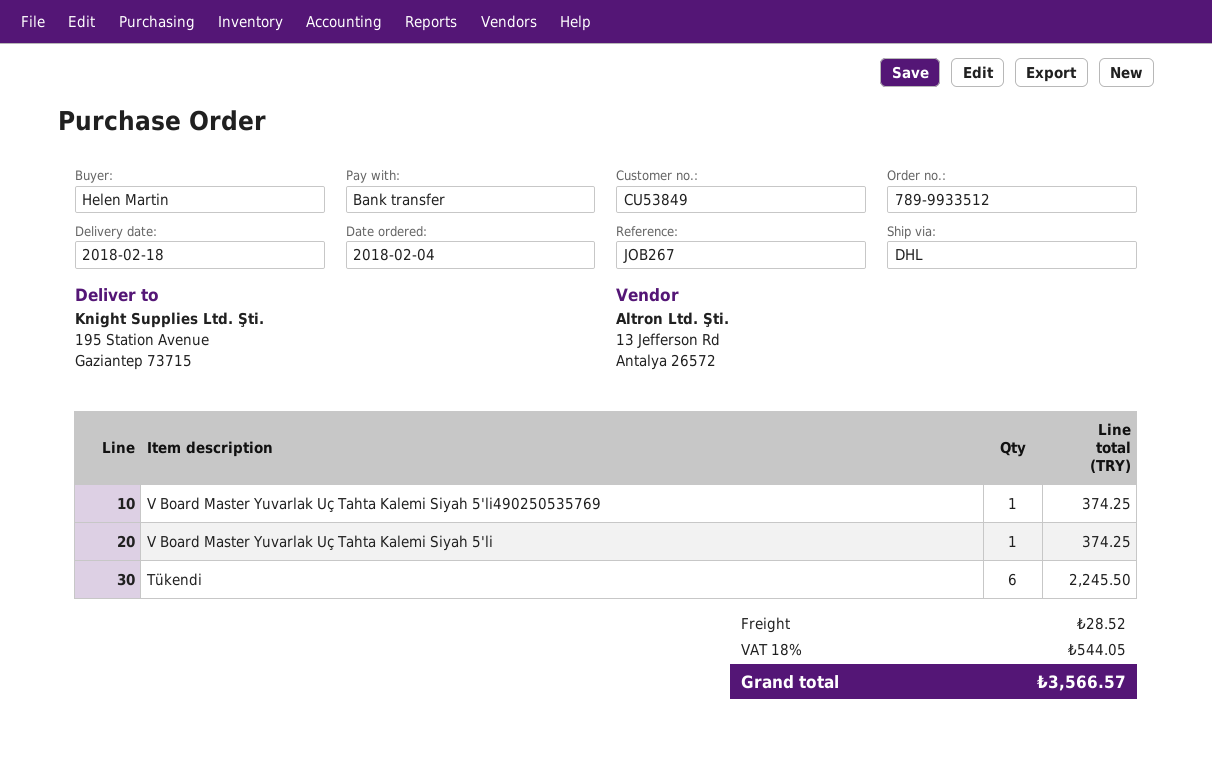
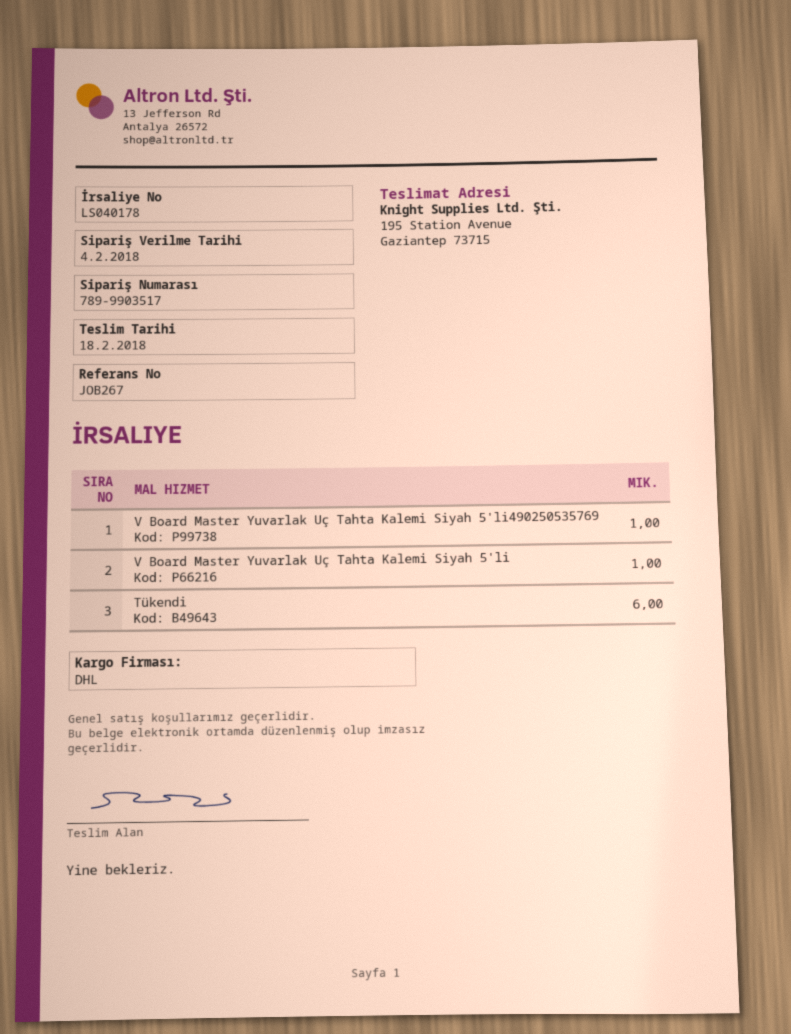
order number: 789-9933512 -> 789-9903517

